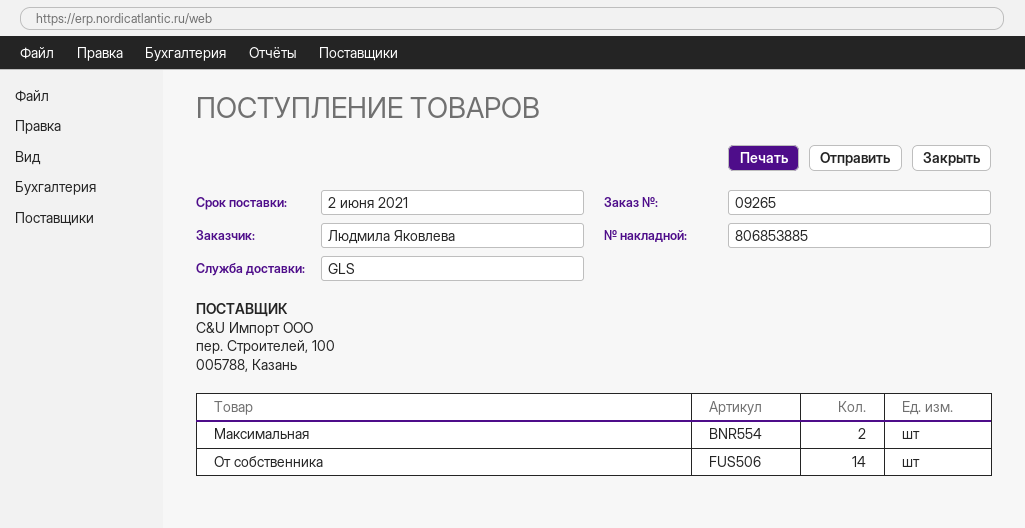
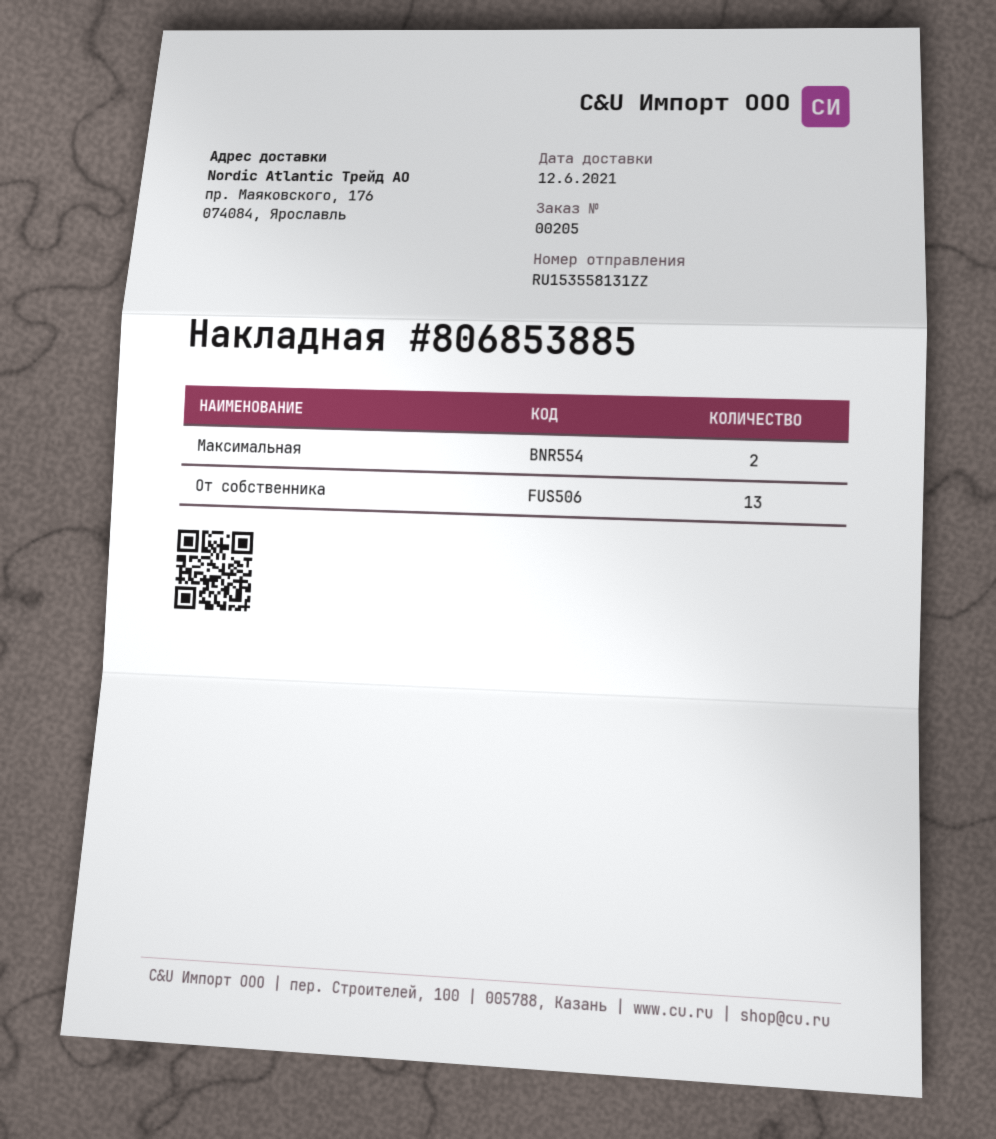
order number: 09265 -> 00205
delivery date: 2021-06-02 -> 2021-06-12
От собственника: 14 -> 13

